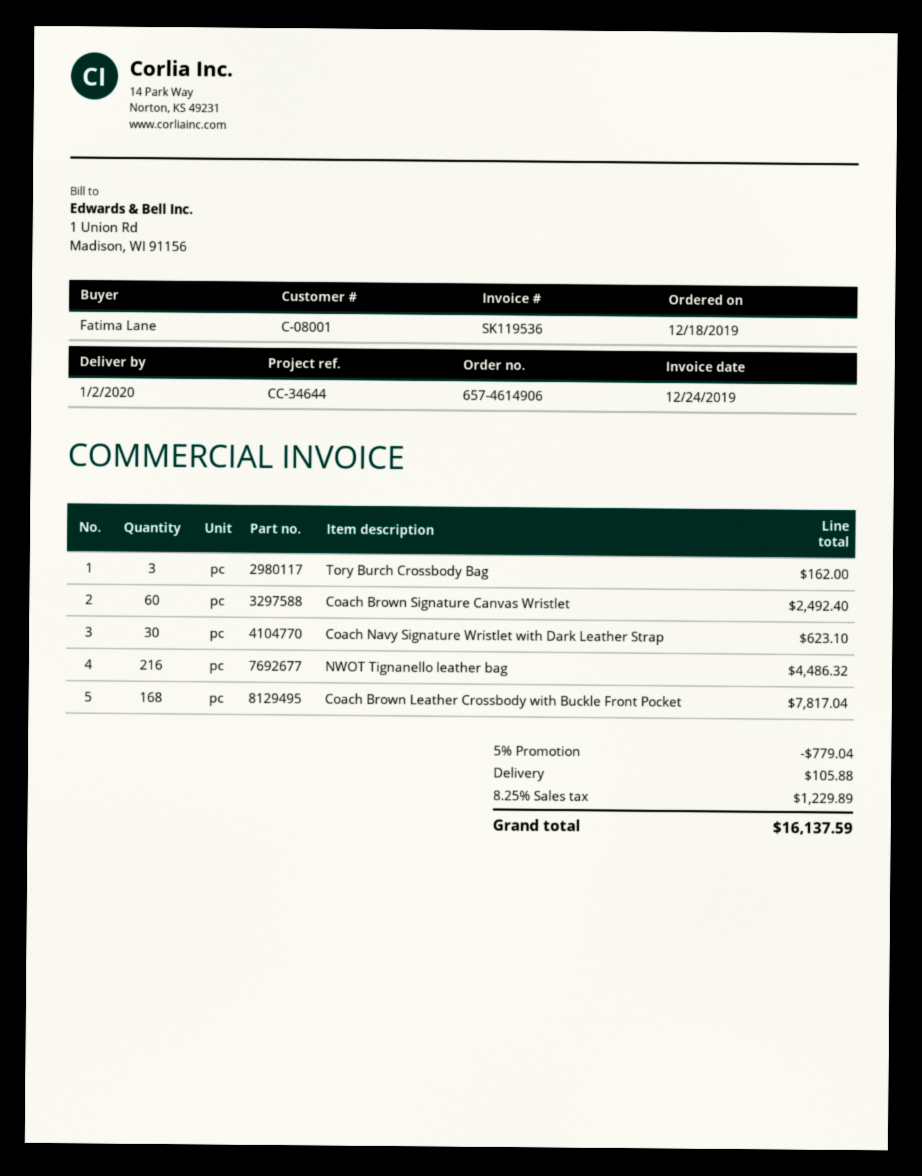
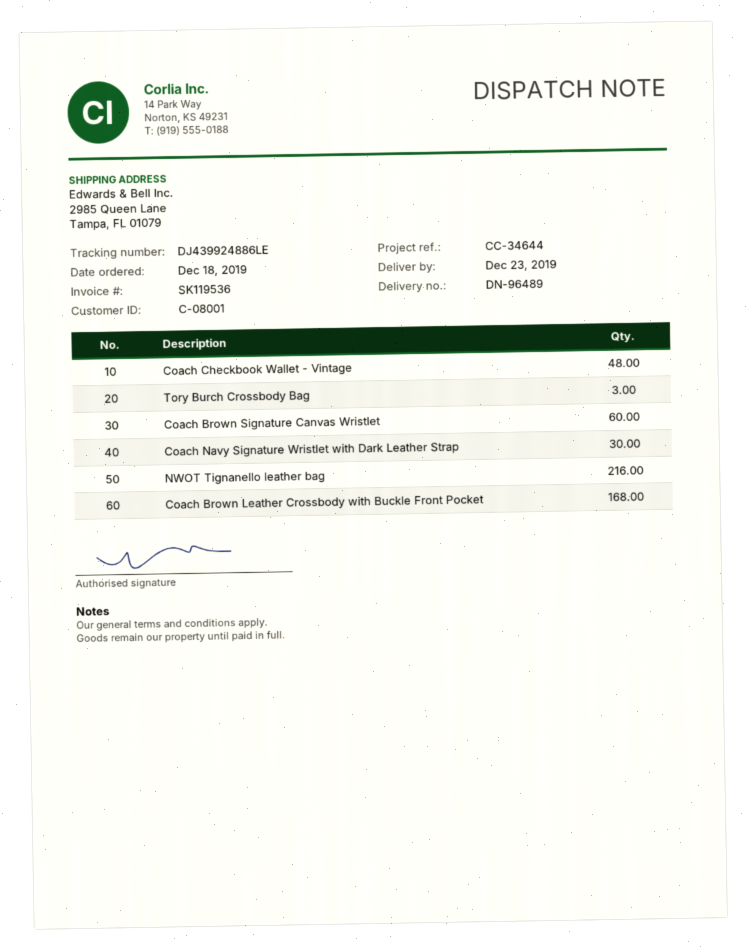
delivery date: 2020-01-02 -> 2019-12-23
Coach Checkbook Wallet - Vintage: none -> 48

